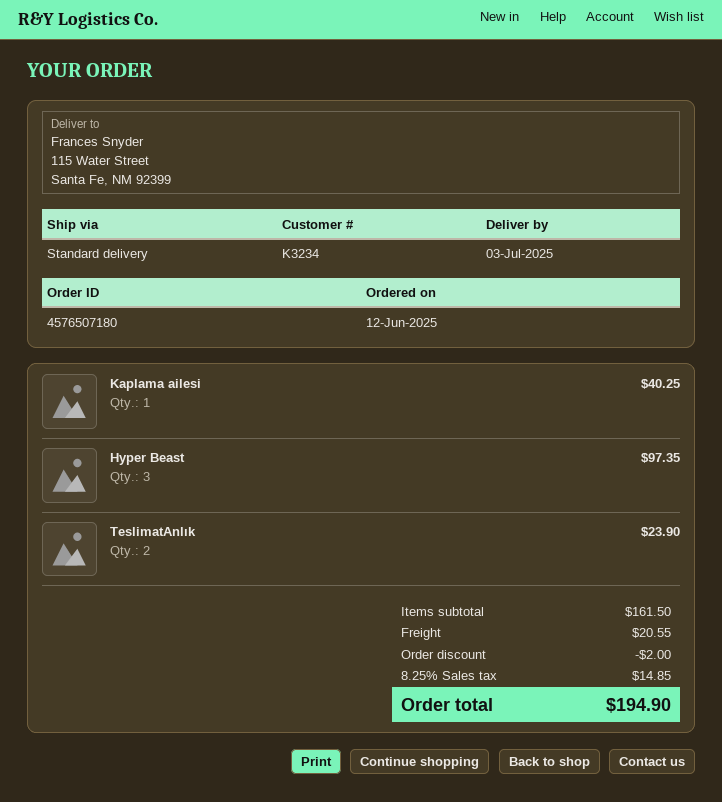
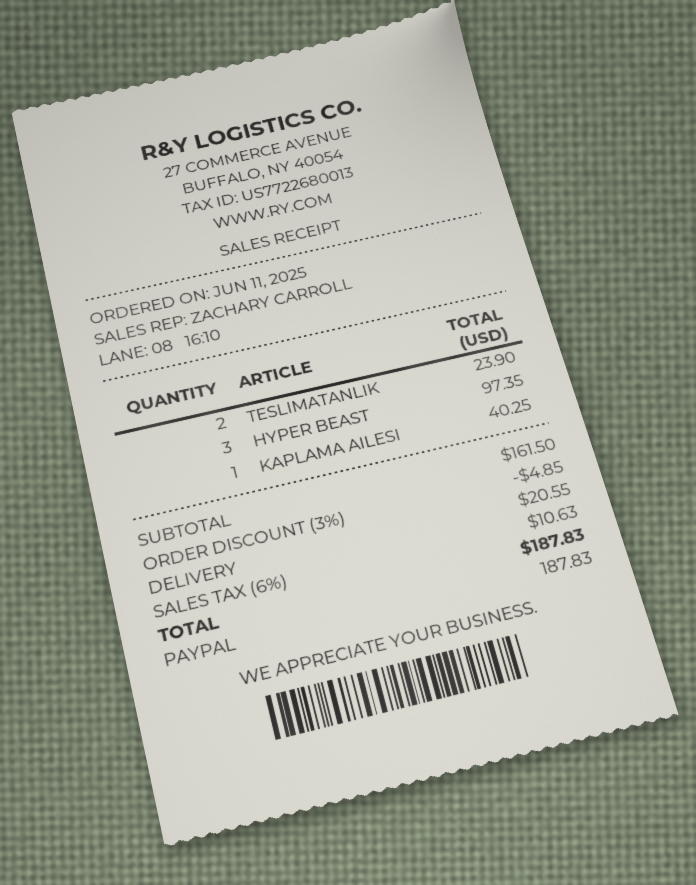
order date: 2025-06-12 -> 2025-06-11
discount: 2.00 -> 4.85
tax: 8.25% = 14.85 -> 6% = 10.63
total: 194.90 -> 187.83

